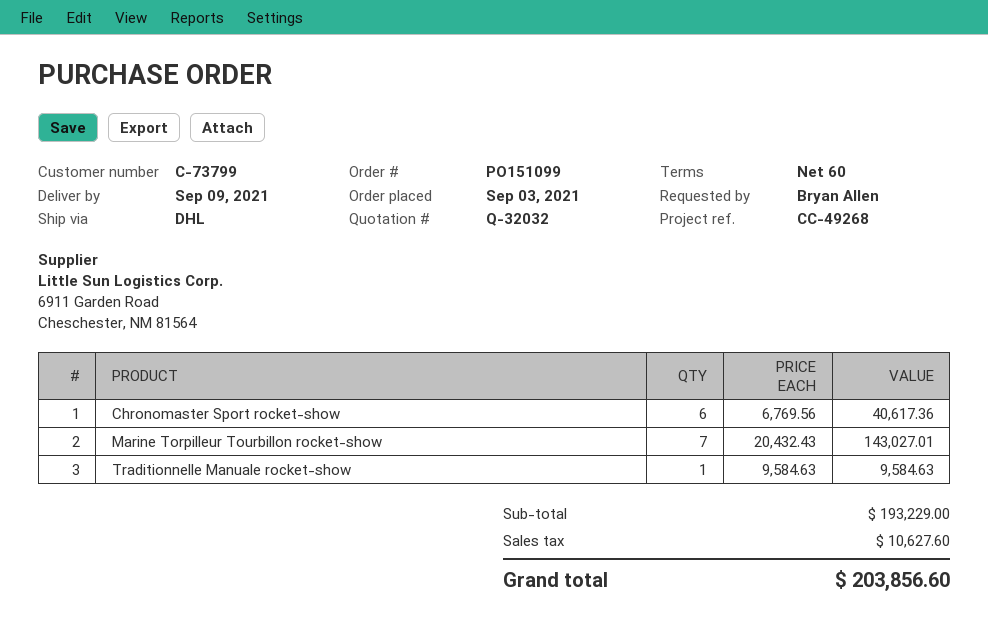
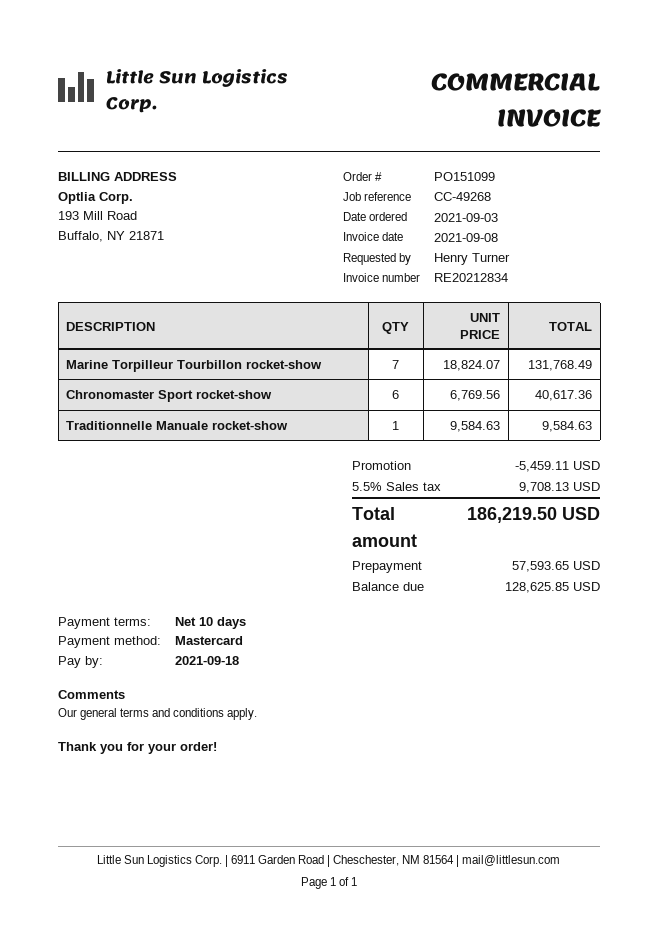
payment terms: 60 days -> 10 days
ordered by: Bryan Allen -> Henry Turner
Marine Torpilleur Tourbillon rocket-show: 7 x 20432.43 = 143027.01 -> 7 x 18824.07 = 131768.49
discount: none -> 5459.11
tax: 10627.60 -> 9708.13
total: 203856.60 -> 186219.50

